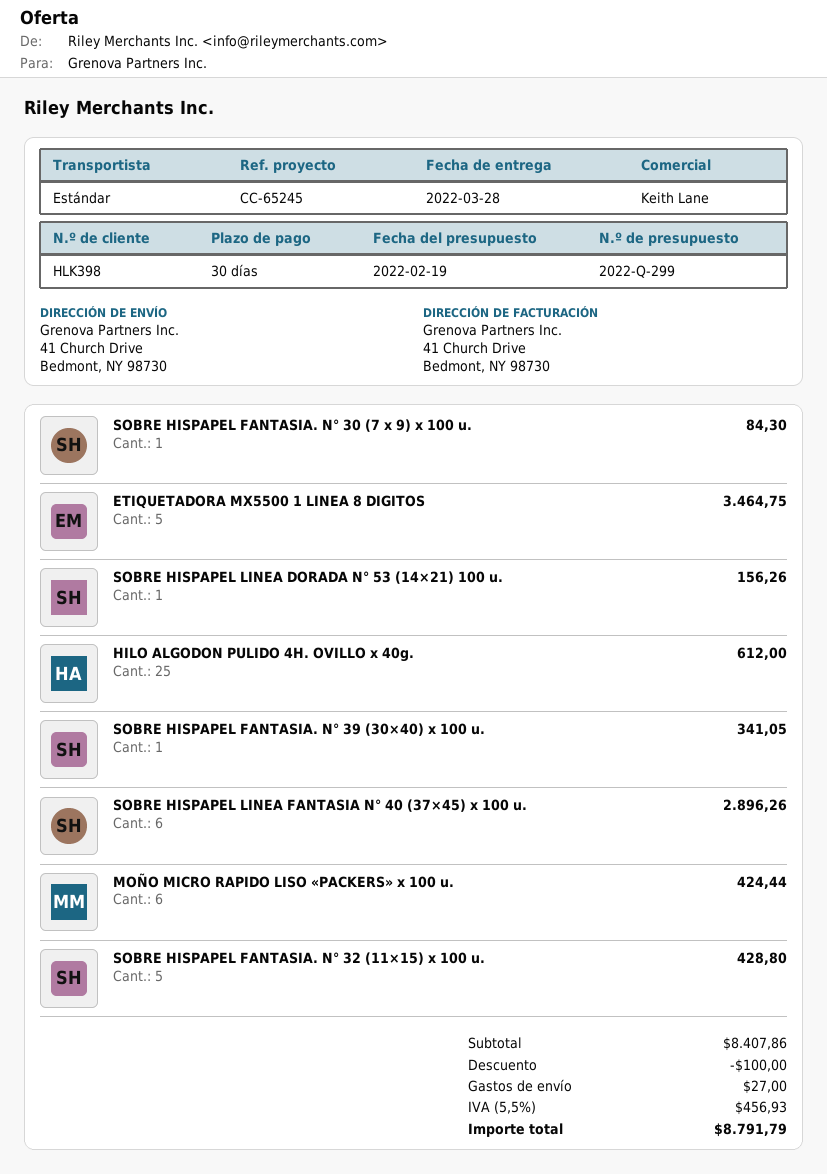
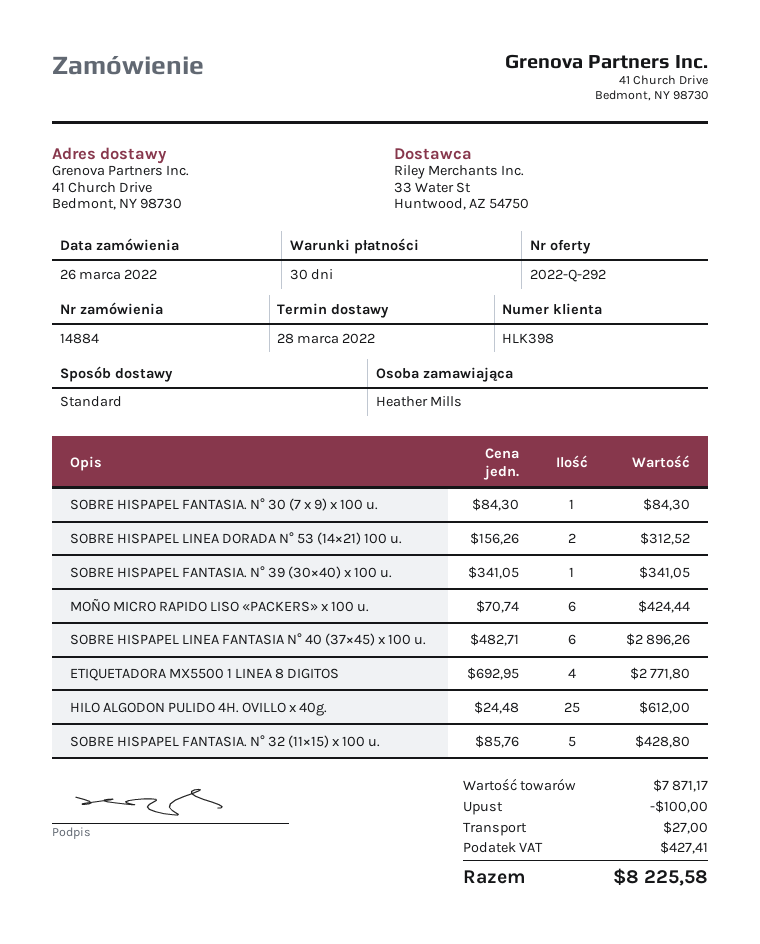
quote number: 2022-Q-299 -> 2022-Q-292
ETIQUETADORA MX5500 1 LINEA 8 DIGITOS: 5 for 3464.75 -> 4 for 2771.80
SOBRE HISPAPEL LINEA DORADA N° 53 (14×21) 100 u.: 1 for 156.26 -> 2 for 312.52
subtotal: 8407.86 -> 7871.17
tax: 456.93 -> 427.41
total: 8791.79 -> 8225.58

